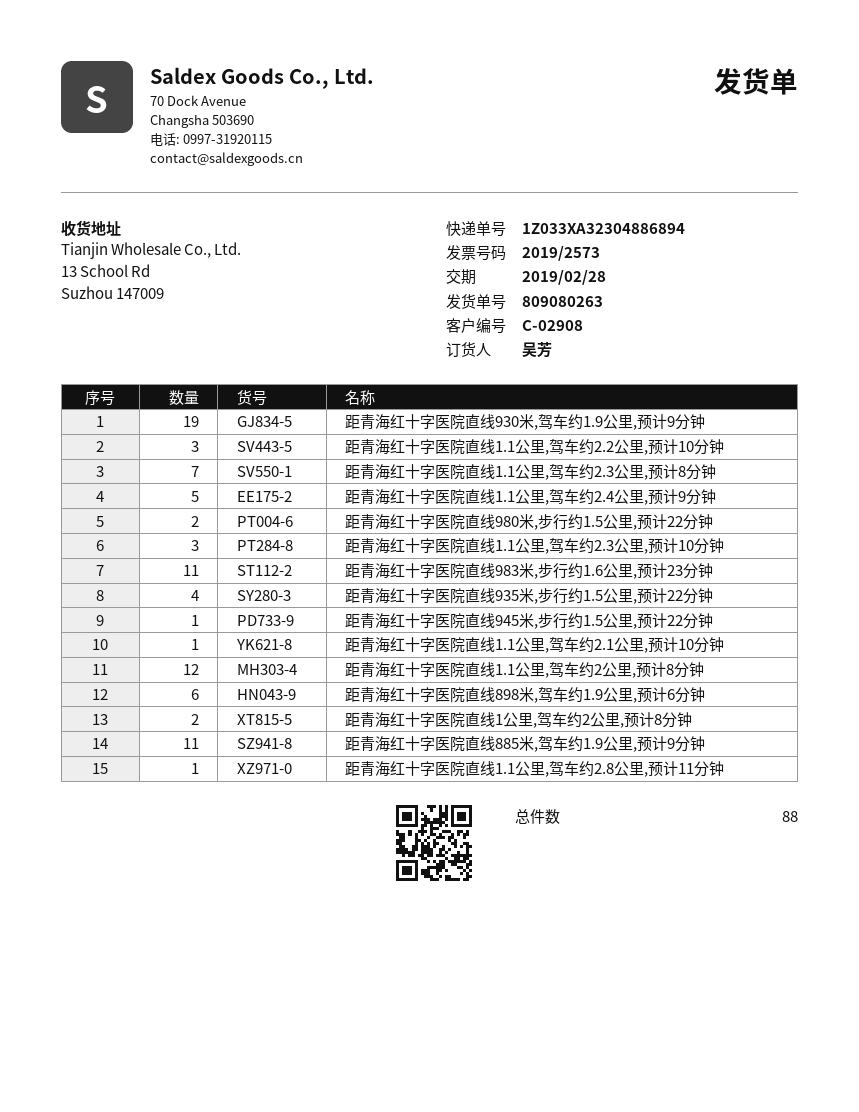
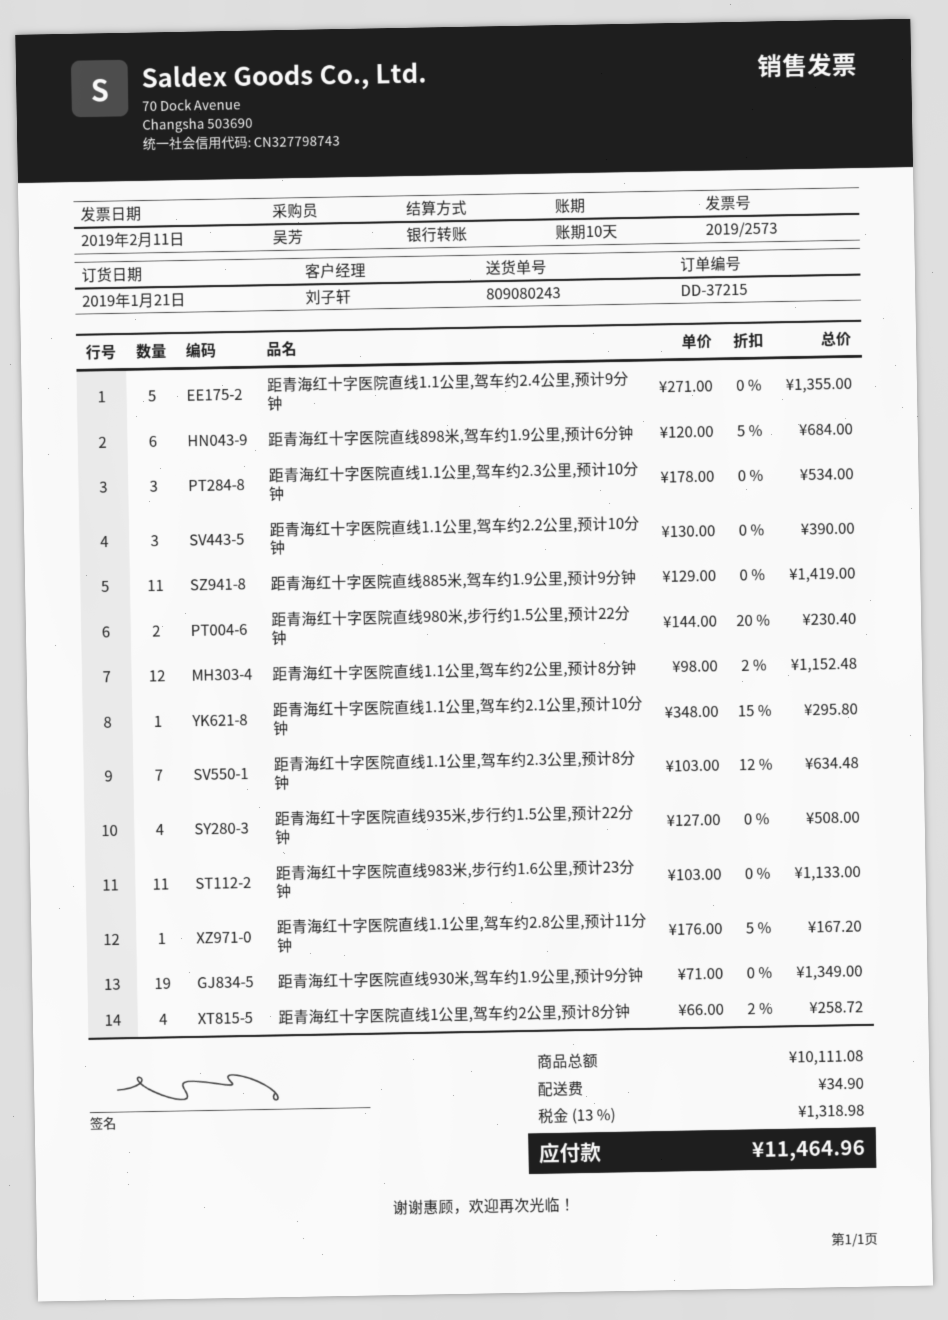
delivery note number: 809080263 -> 809080243
距青海红十字医院直线945米,步行约1.5公里,预计22分钟: 1 -> none
距青海红十字医院直线1公里,驾车约2公里,预计8分钟: 2 -> 4

